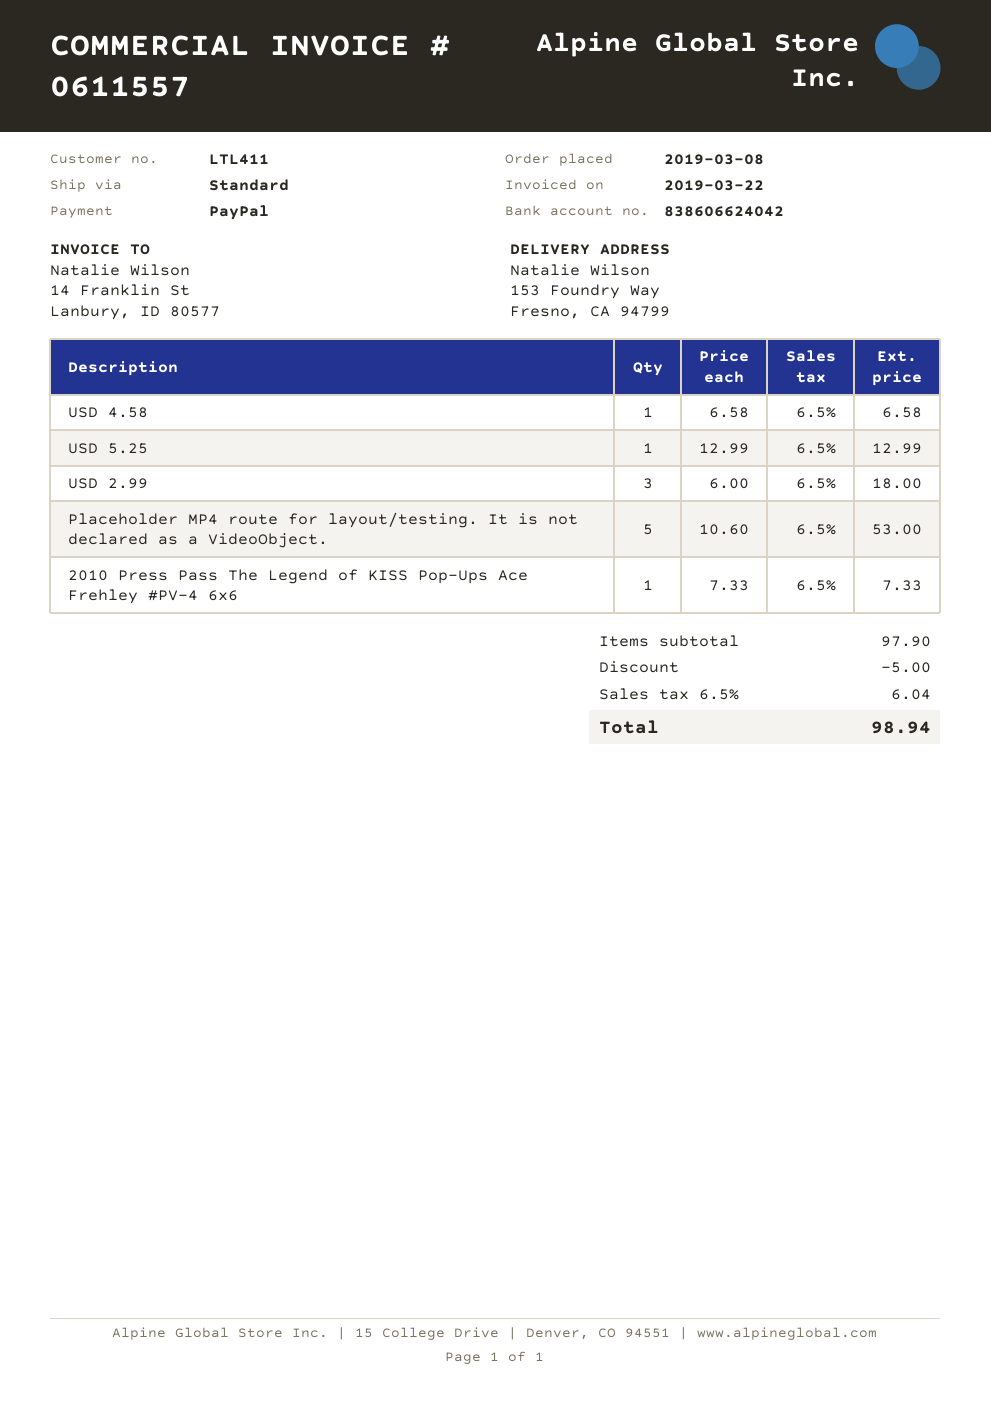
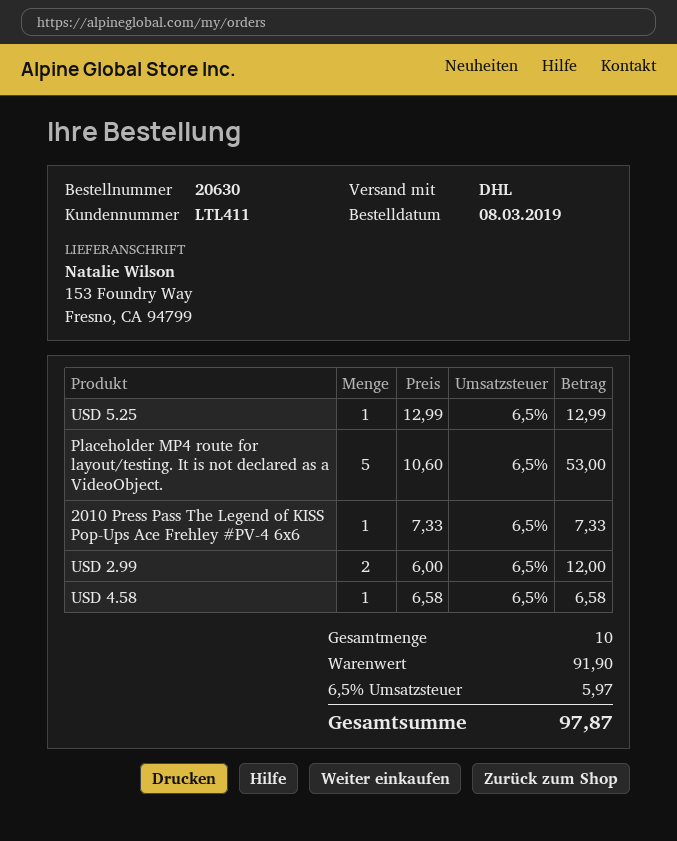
shipping method: standard -> DHL
USD 2.99: 3 x 6.00 = 18.00 -> 2 x 6.00 = 12.00
subtotal: 97.90 -> 91.90
discount: 5.00 -> none
tax: 6.5% = 6.04 -> 6.5% = 5.97
total: 98.94 -> 97.87

